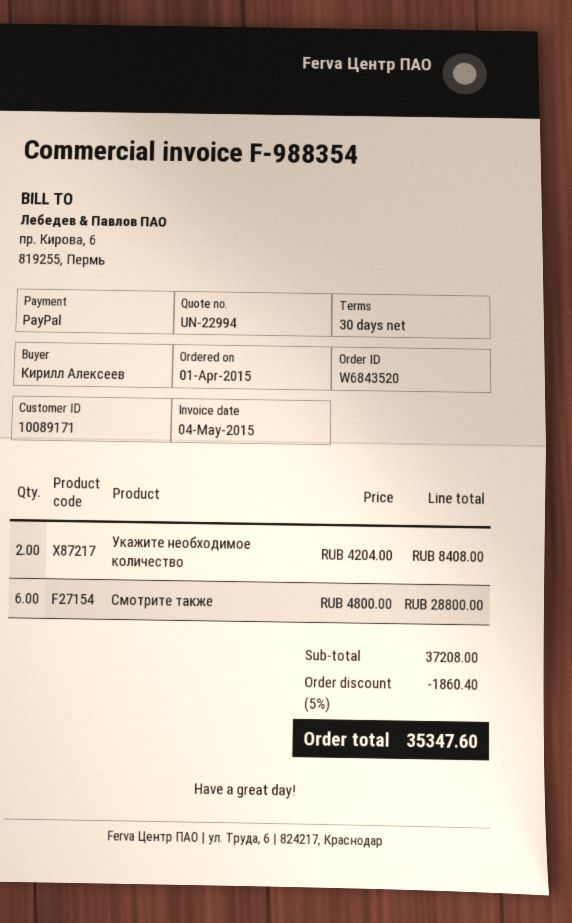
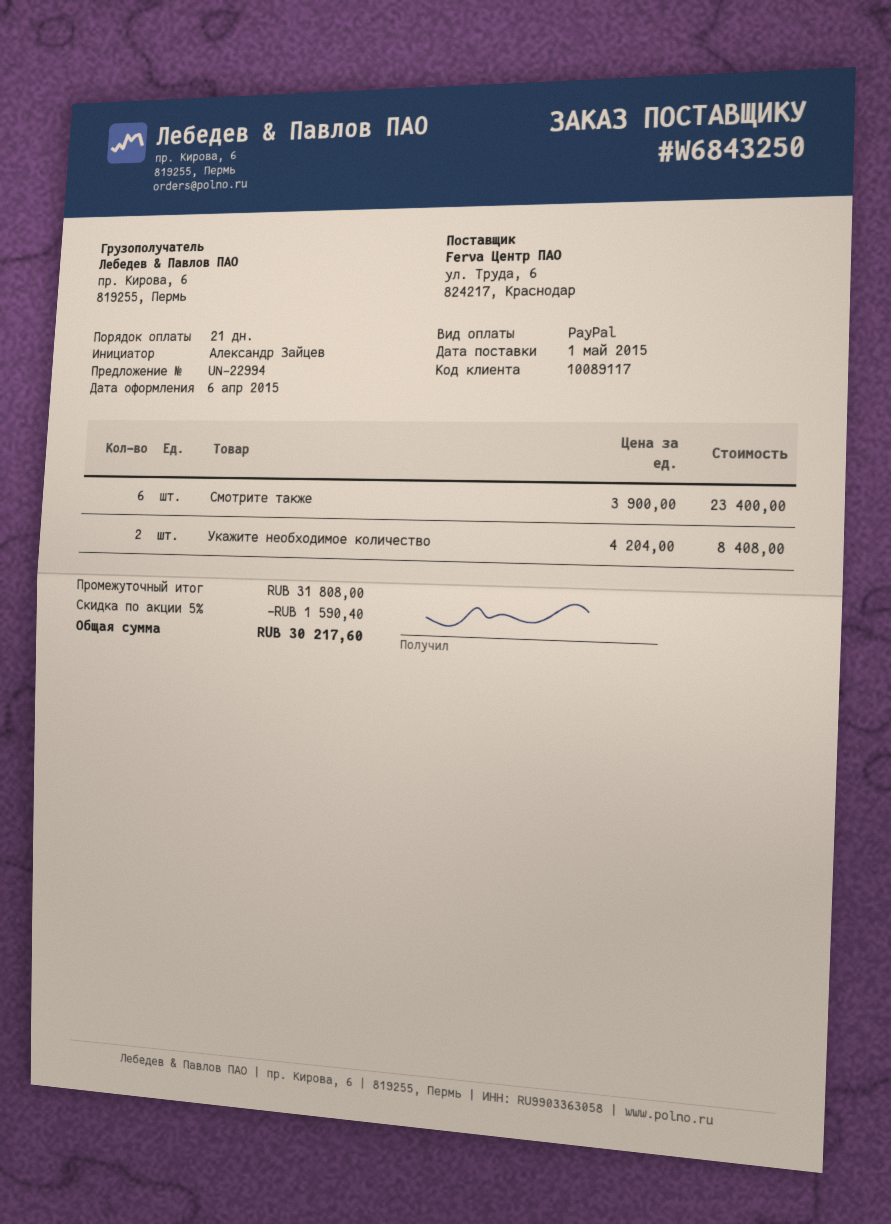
order number: W6843520 -> W6843250
order date: 2015-04-01 -> 2015-04-06
payment terms: 30 days -> 21 days
customer number: 10089171 -> 10089117
ordered by: Кирилл Алексеев -> Александр Зайцев
Смотрите также: 6 x 4800.00 = 28800.00 -> 6 x 3900.00 = 23400.00
subtotal: 37208.00 -> 31808.00
discount: 5% = 1860.40 -> 5% = 1590.40
total: 35347.60 -> 30217.60

